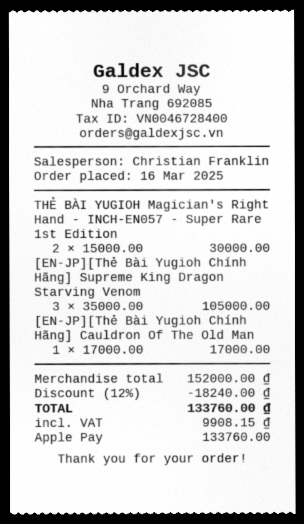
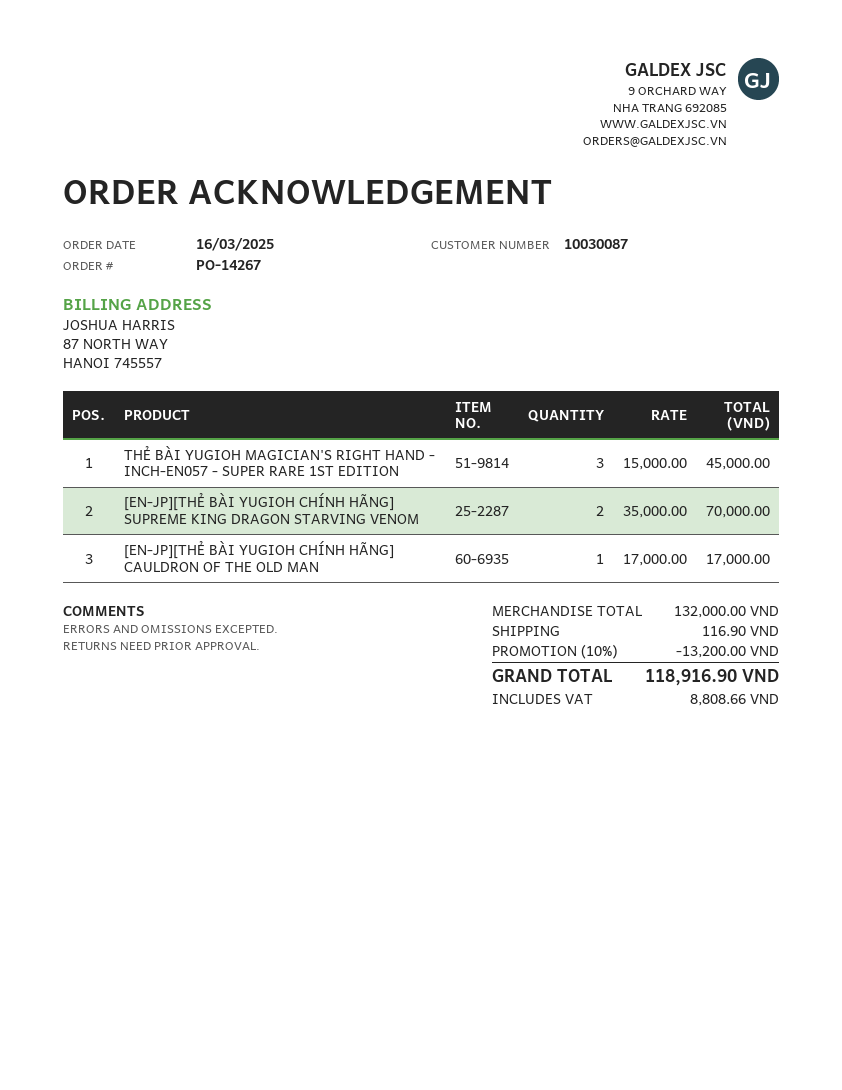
THẺ BÀI YUGIOH Magician's Right Hand - INCH-EN057 - Super Rare 1st Edition: 2 x 15000.00 = 30000.00 -> 3 x 15000.00 = 45000.00
[EN-JP][Thẻ Bài Yugioh Chính Hãng] Supreme King Dragon Starving Venom: 3 x 35000.00 = 105000.00 -> 2 x 35000.00 = 70000.00
subtotal: 152000.00 -> 132000.00
discount: 12% = 18240.00 -> 10% = 13200.00
shipping: none -> 116.90
tax: 9908.15 -> 8808.66
total: 133760.00 -> 118916.90

